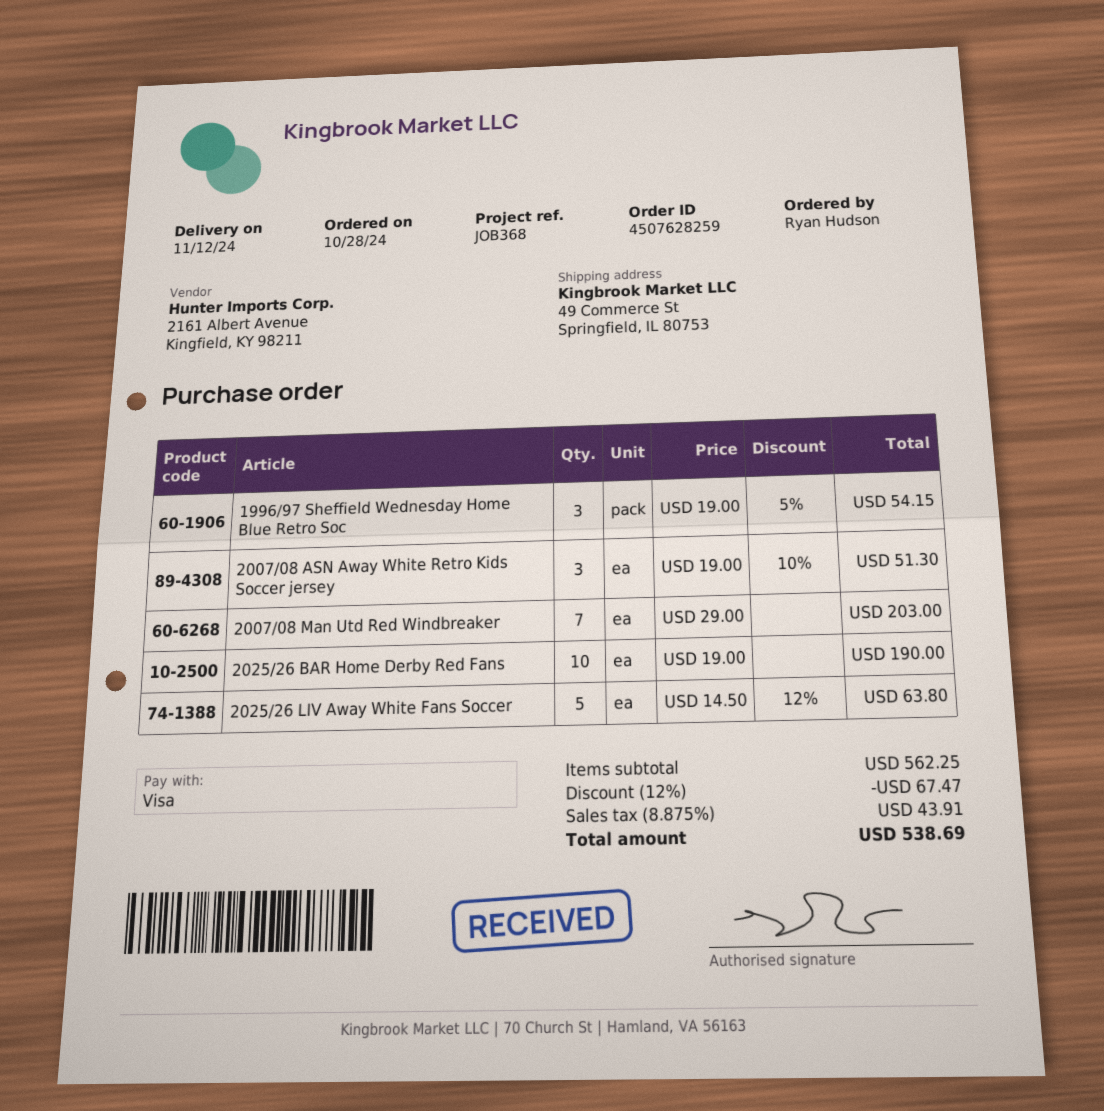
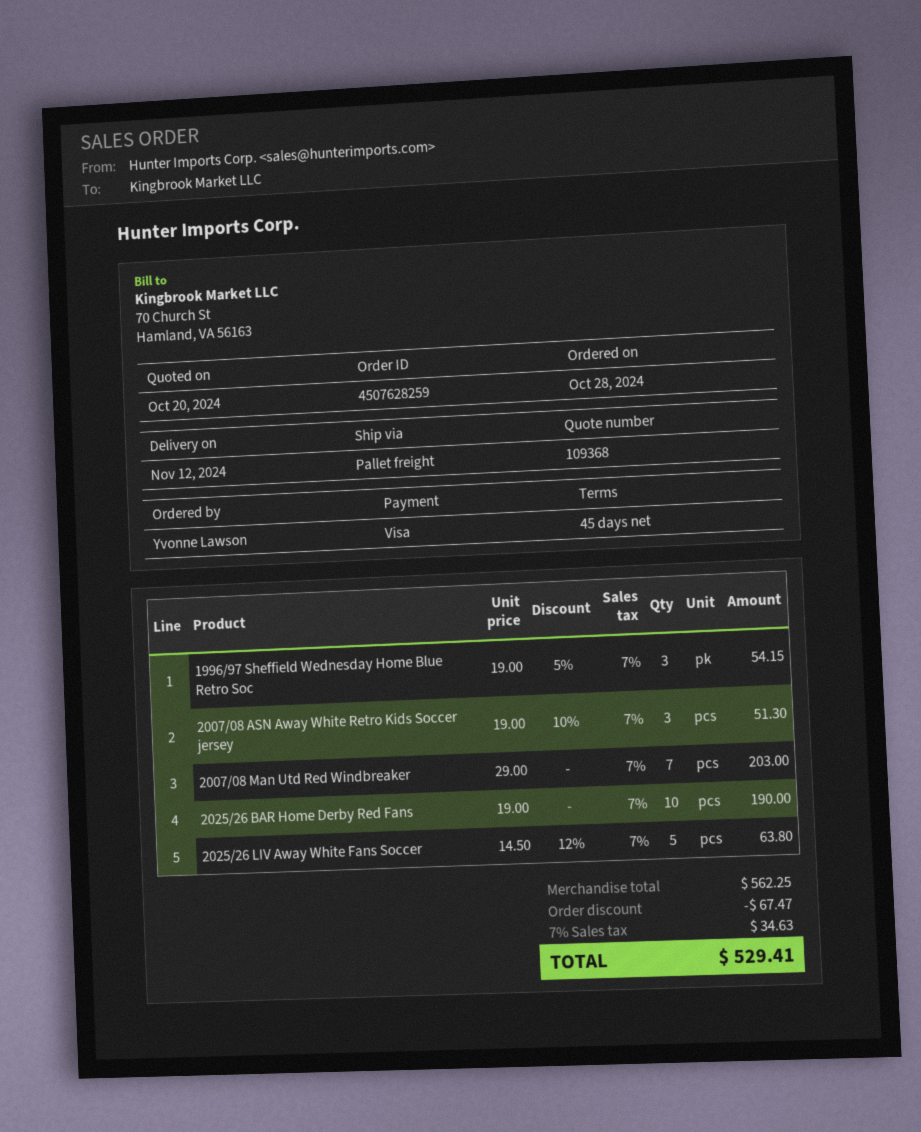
ordered by: Ryan Hudson -> Yvonne Lawson
tax: 8.875% = 43.91 -> 7% = 34.63
total: 538.69 -> 529.41

